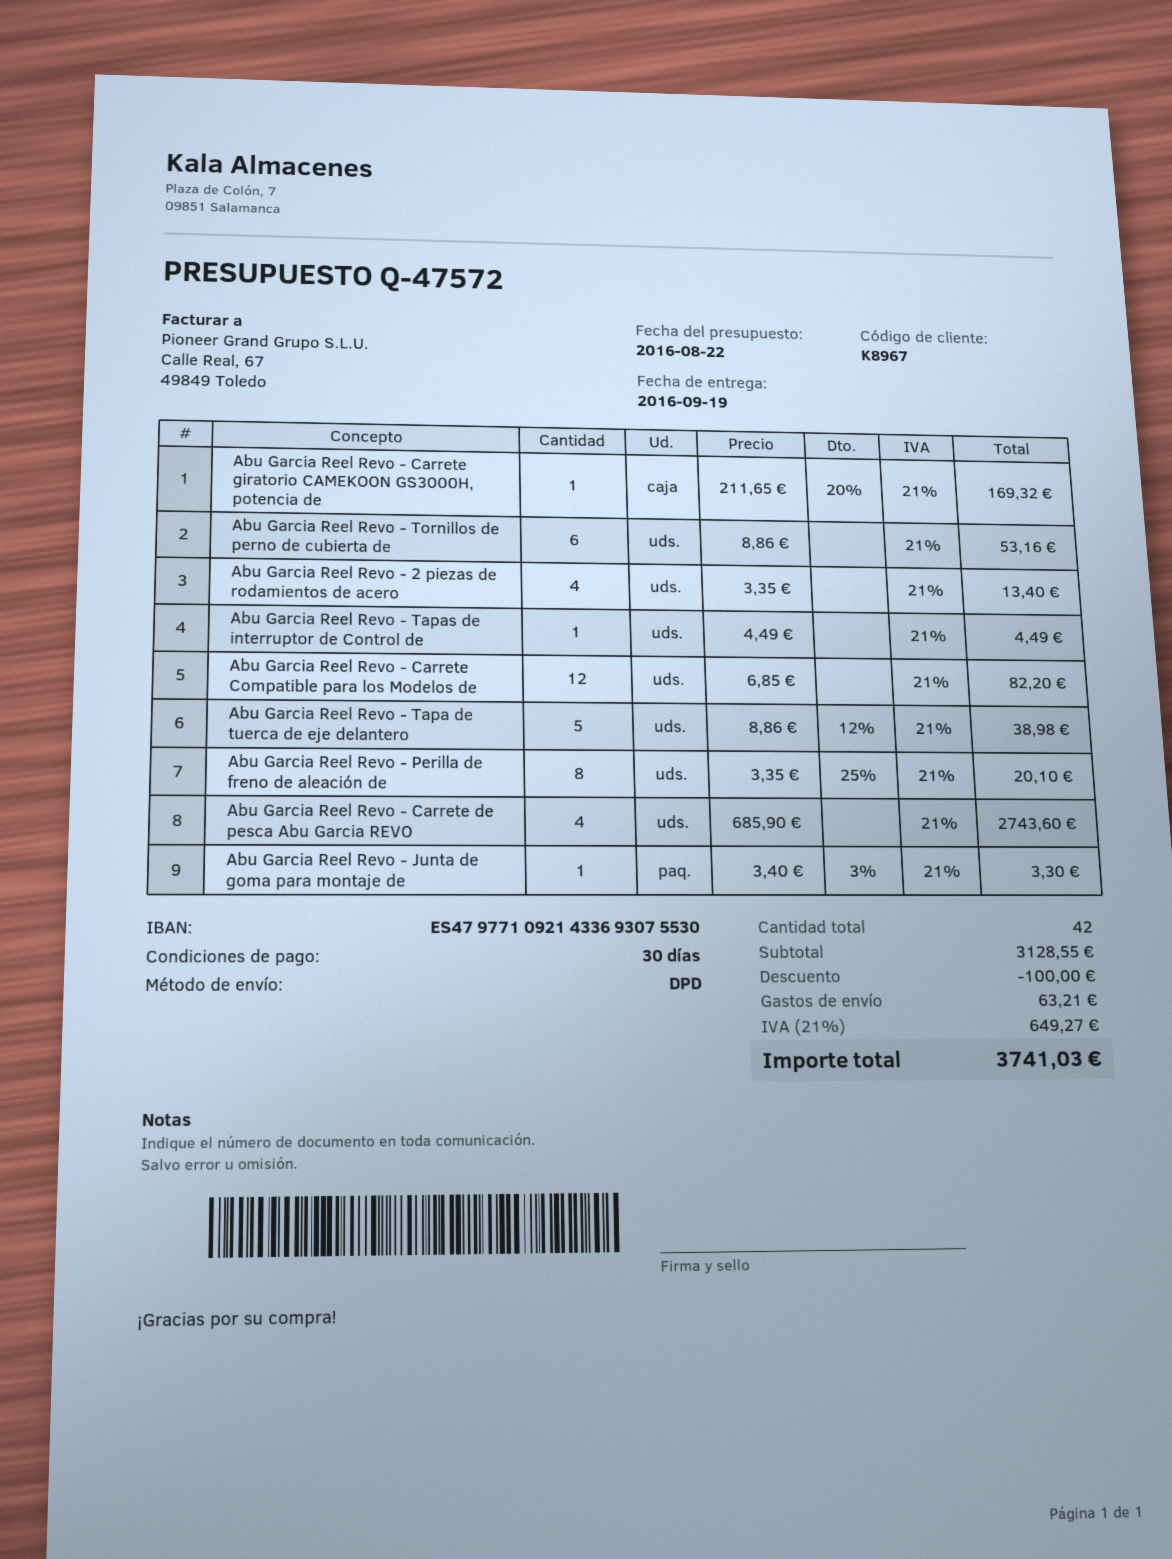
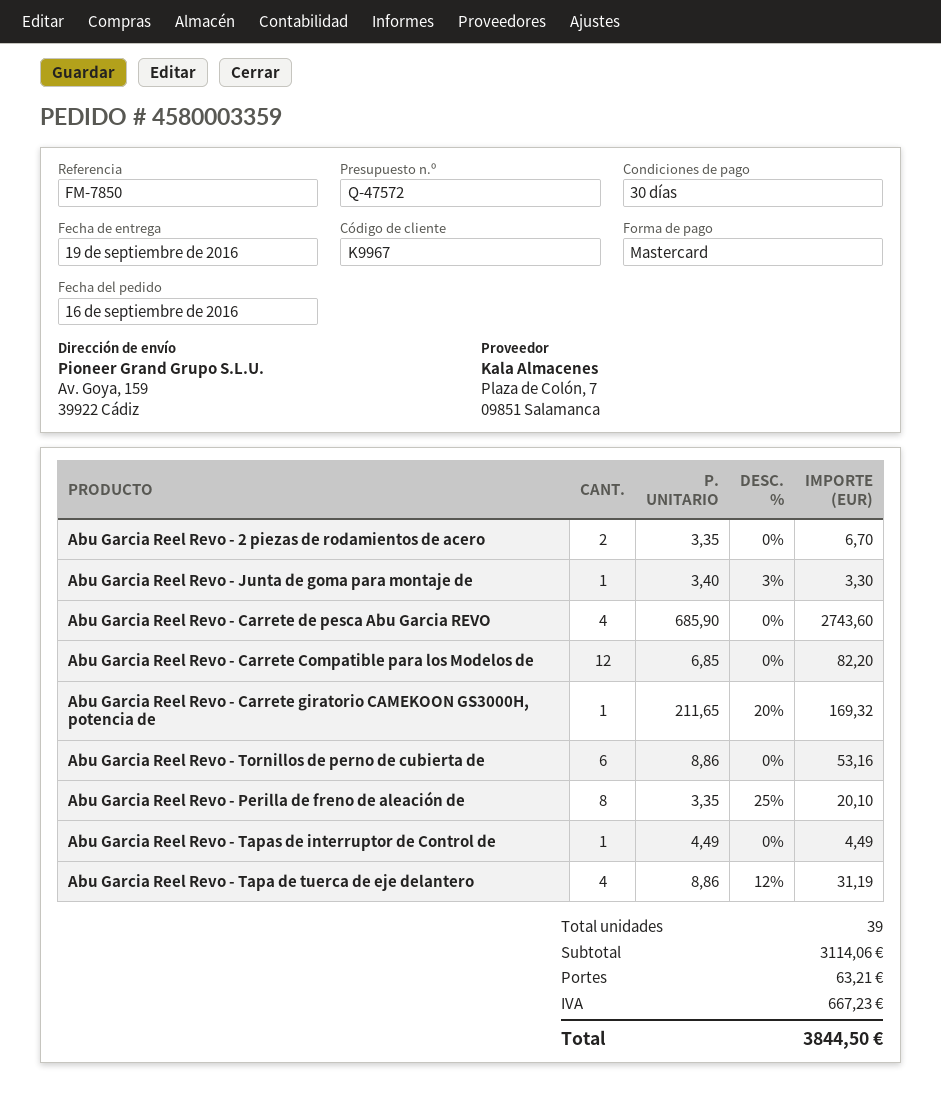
customer number: K8967 -> K9967
Abu Garcia Reel Revo - 2 piezas de rodamientos de acero: 4 x 3.35 = 13.40 -> 2 x 3.35 = 6.70
Abu Garcia Reel Revo - Tapa de tuerca de eje delantero: 5 x 8.86 - 12% = 38.98 -> 4 x 8.86 - 12% = 31.19
total quantity: 42 -> 39
subtotal: 3128.55 -> 3114.06
discount: 100.00 -> none
tax: 649.27 -> 667.23
total: 3741.03 -> 3844.50

